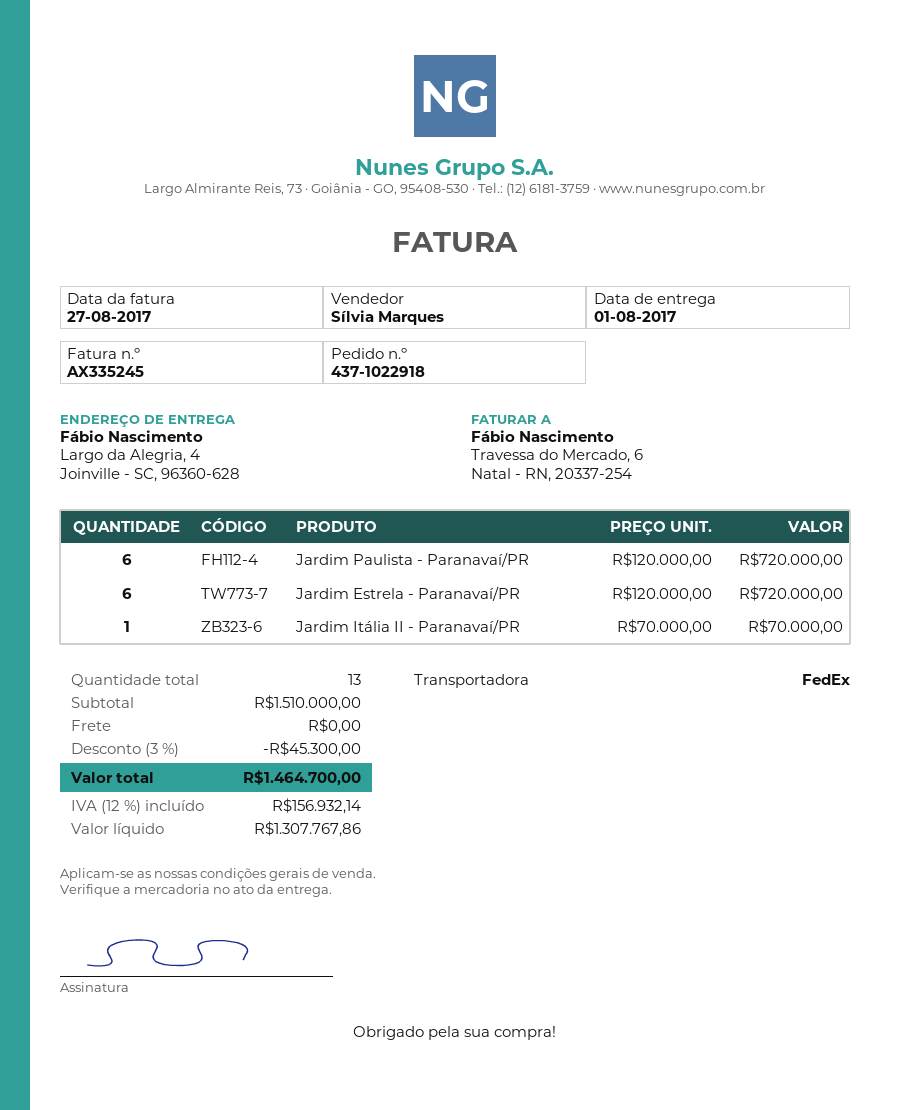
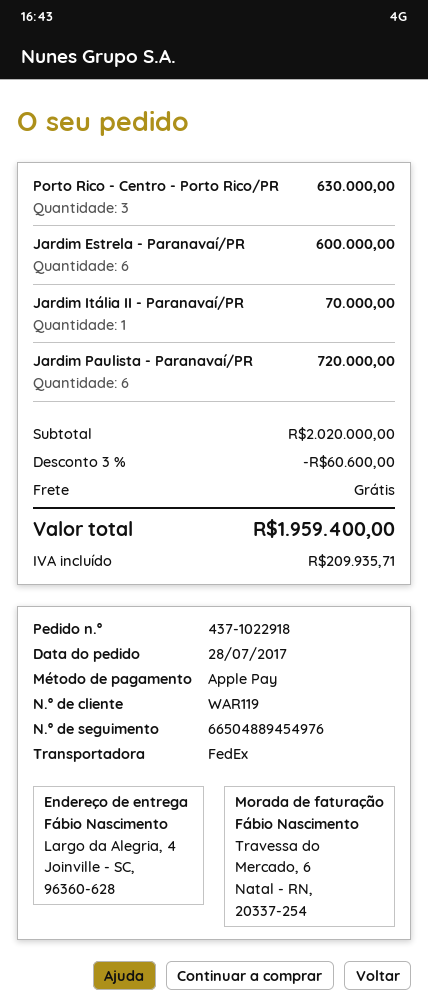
Jardim Estrela - Paranavaí/PR: 6 for 720000.00 -> 6 for 600000.00
Porto Rico - Centro - Porto Rico/PR: none -> 3 for 630000.00
subtotal: 1510000.00 -> 2020000.00
discount: 3% = 45300.00 -> 3% = 60600.00
tax: 156932.14 -> 209935.71
total: 1464700.00 -> 1959400.00

